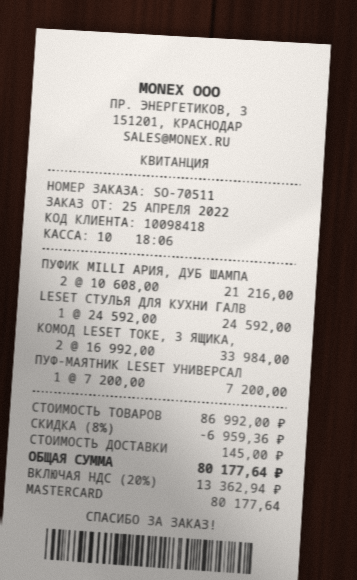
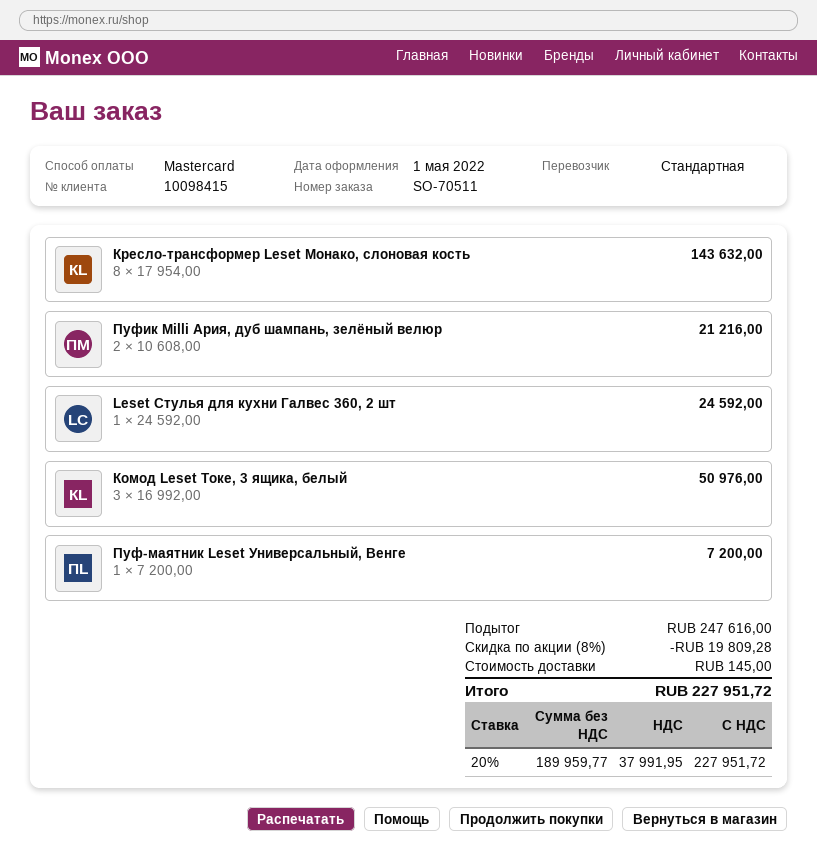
order date: 2022-04-25 -> 2022-05-01
customer number: 10098418 -> 10098415
КОМОД LESET ТОКЕ, 3 ЯЩИКА,: 2 x 16992.00 = 33984.00 -> 3 x 16992.00 = 50976.00
Кресло-трансформер Leset Монако, слоновая кость: none -> 8 x 17954.00 = 143632.00
subtotal: 86992.00 -> 247616.00
discount: 8% = 6959.36 -> 8% = 19809.28
tax: 20% = 13362.94 -> 20% = 37991.95
total: 80177.64 -> 227951.72

